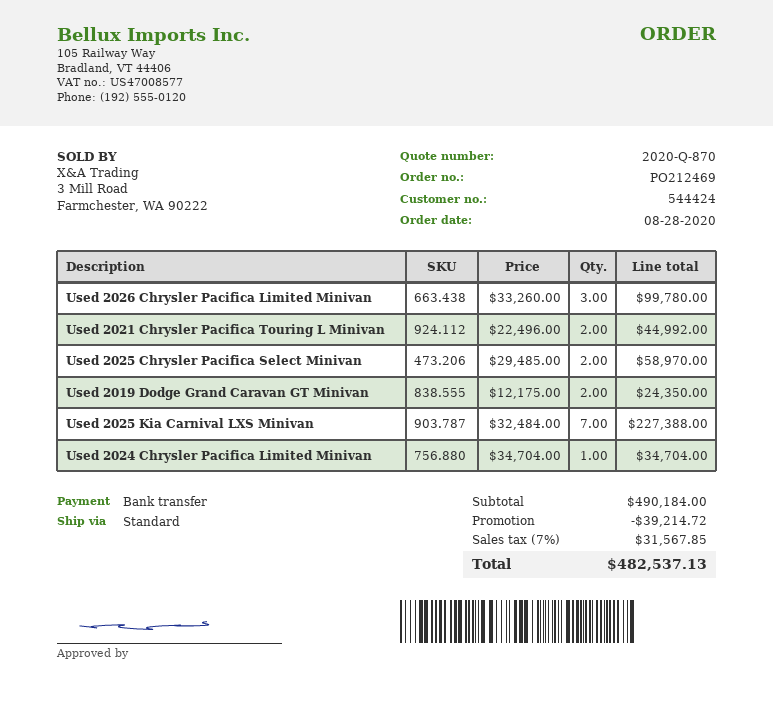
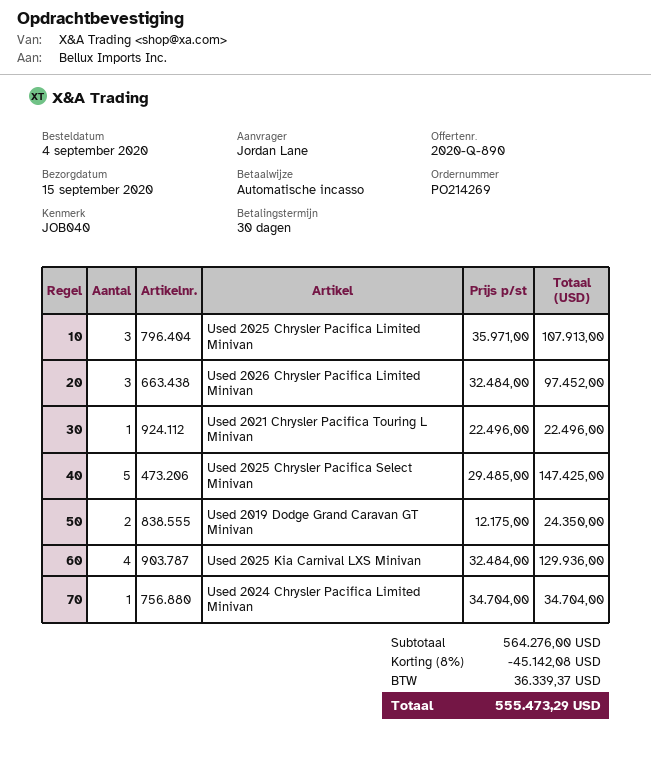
quote number: 2020-Q-870 -> 2020-Q-890
order number: PO212469 -> PO214269
order date: 2020-08-28 -> 2020-09-04
payment method: bank transfer -> direct debit
Used 2026 Chrysler Pacifica Limited Minivan: 3 x 33260.00 = 99780.00 -> 3 x 32484.00 = 97452.00
Used 2021 Chrysler Pacifica Touring L Minivan: 2 x 22496.00 = 44992.00 -> 1 x 22496.00 = 22496.00
Used 2025 Chrysler Pacifica Select Minivan: 2 x 29485.00 = 58970.00 -> 5 x 29485.00 = 147425.00
Used 2025 Kia Carnival LXS Minivan: 7 x 32484.00 = 227388.00 -> 4 x 32484.00 = 129936.00
Used 2025 Chrysler Pacifica Limited Minivan: none -> 3 x 35971.00 = 107913.00
subtotal: 490184.00 -> 564276.00
discount: 39214.72 -> 45142.08
tax: 31567.85 -> 36339.37
total: 482537.13 -> 555473.29

